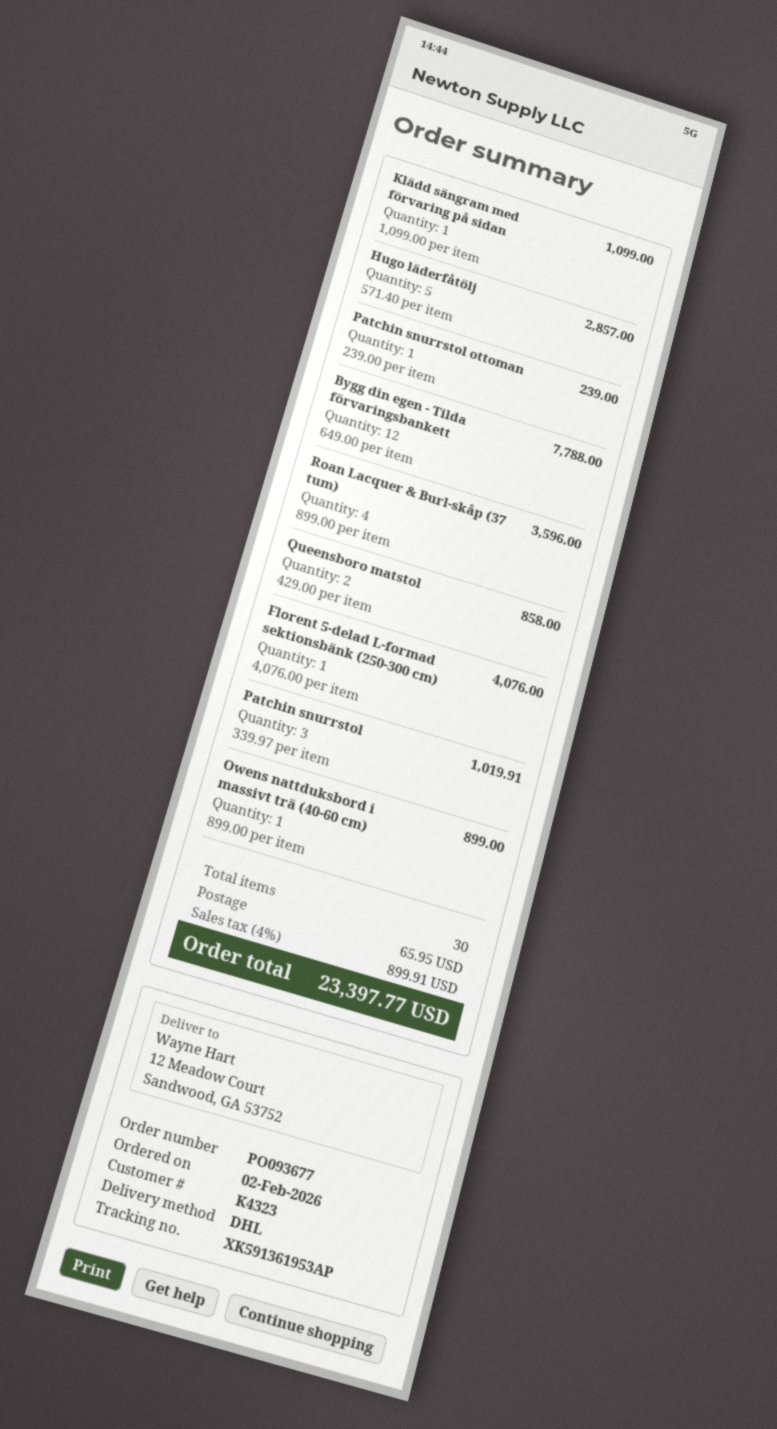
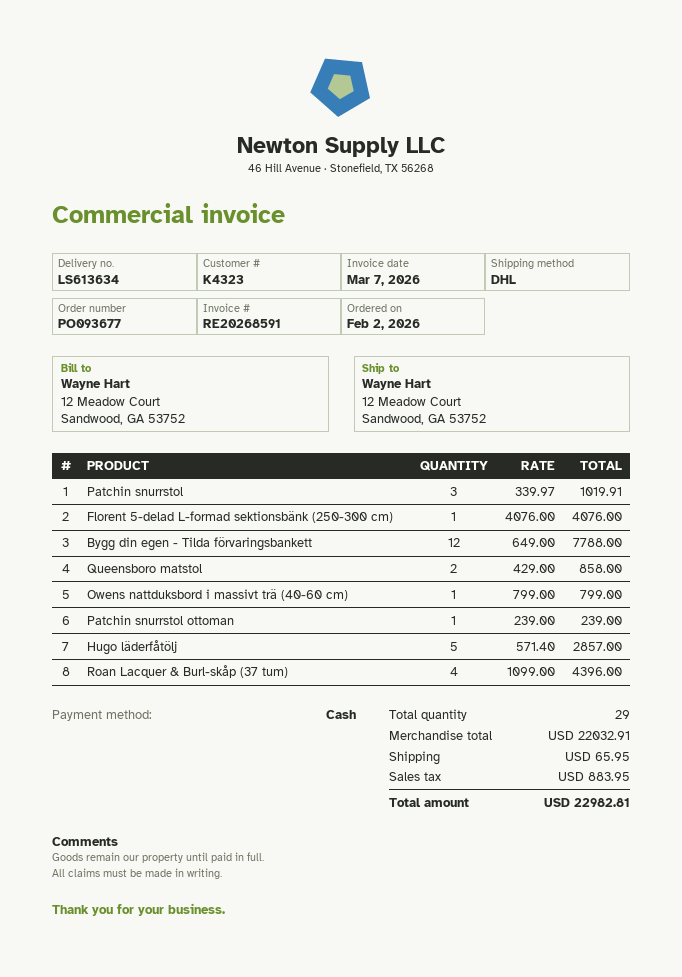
Klädd sängram med förvaring på sidan: 1 x 1099.00 = 1099.00 -> none
Roan Lacquer & Burl-skåp (37 tum): 4 x 899.00 = 3596.00 -> 4 x 1099.00 = 4396.00
Owens nattduksbord i massivt trä (40-60 cm): 1 x 899.00 = 899.00 -> 1 x 799.00 = 799.00
total quantity: 30 -> 29
tax: 899.91 -> 883.95
total: 23397.77 -> 22982.81

